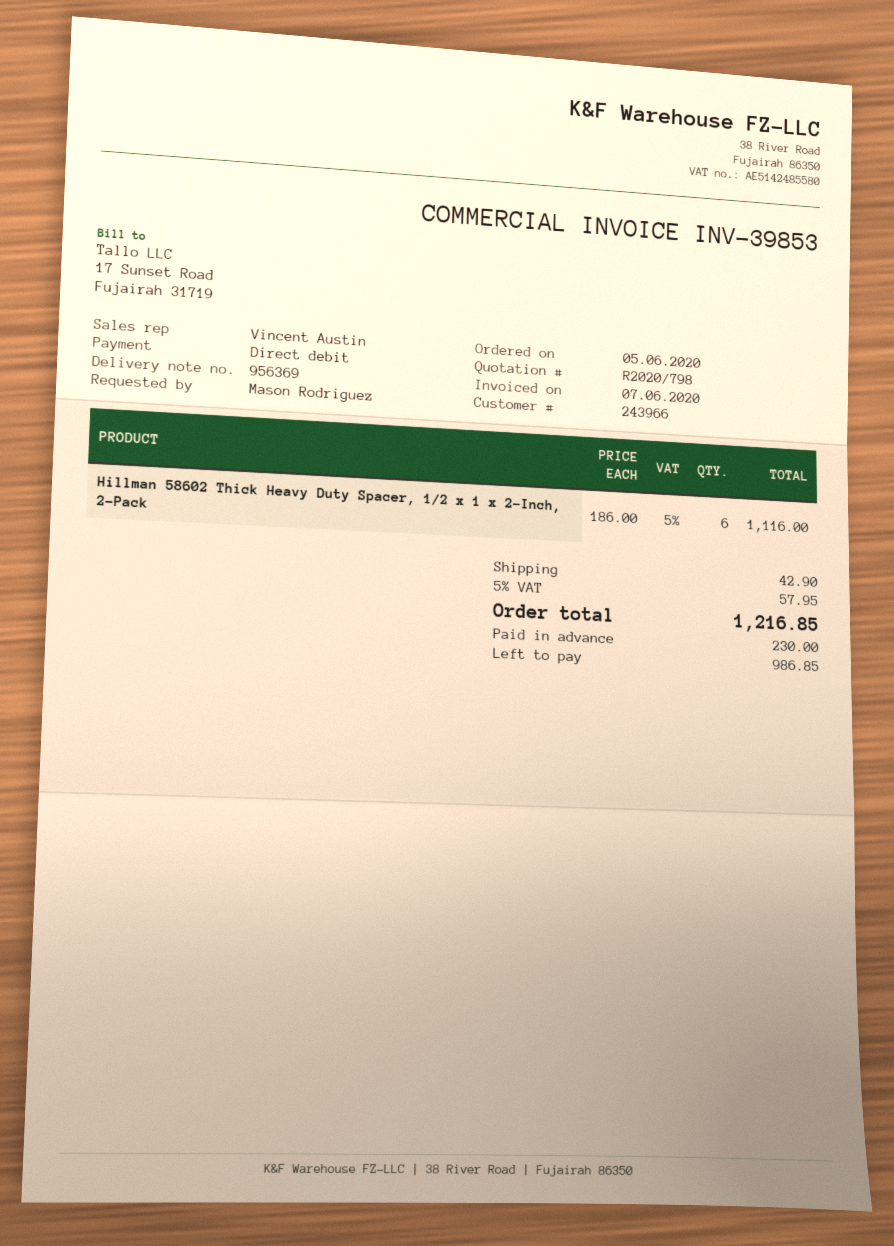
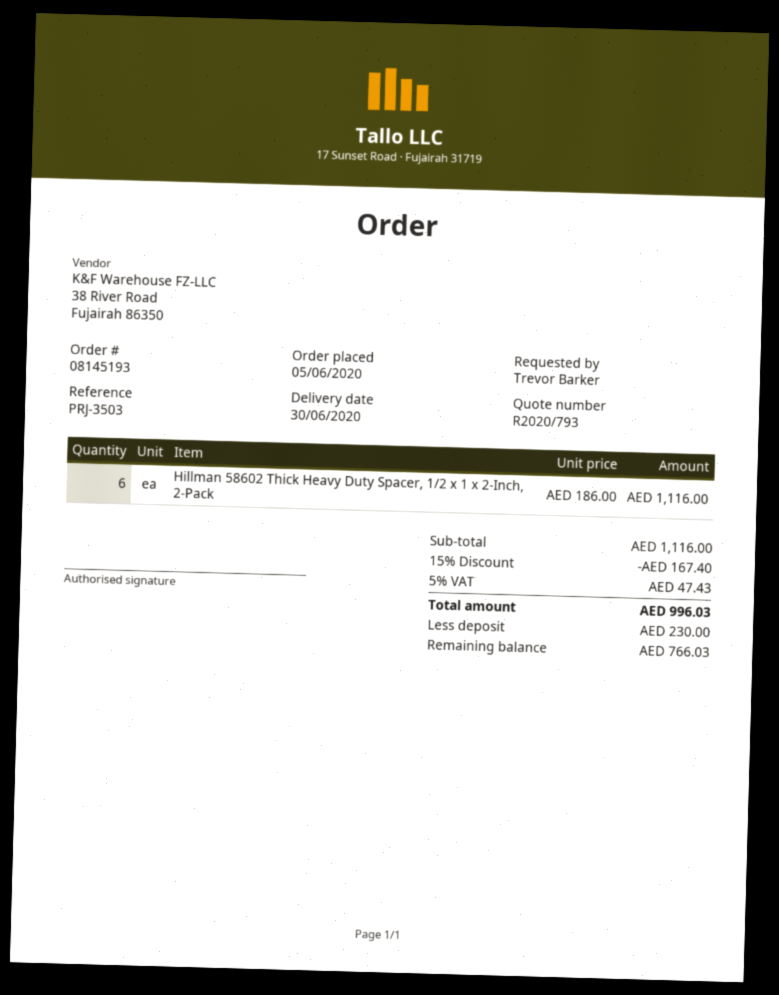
quote number: R2020/798 -> R2020/793
ordered by: Mason Rodriguez -> Trevor Barker
discount: none -> 15% = 167.40
shipping: 42.90 -> none
tax: 5% = 57.95 -> 5% = 47.43
total: 1216.85 -> 996.03
balance: 986.85 -> 766.03

